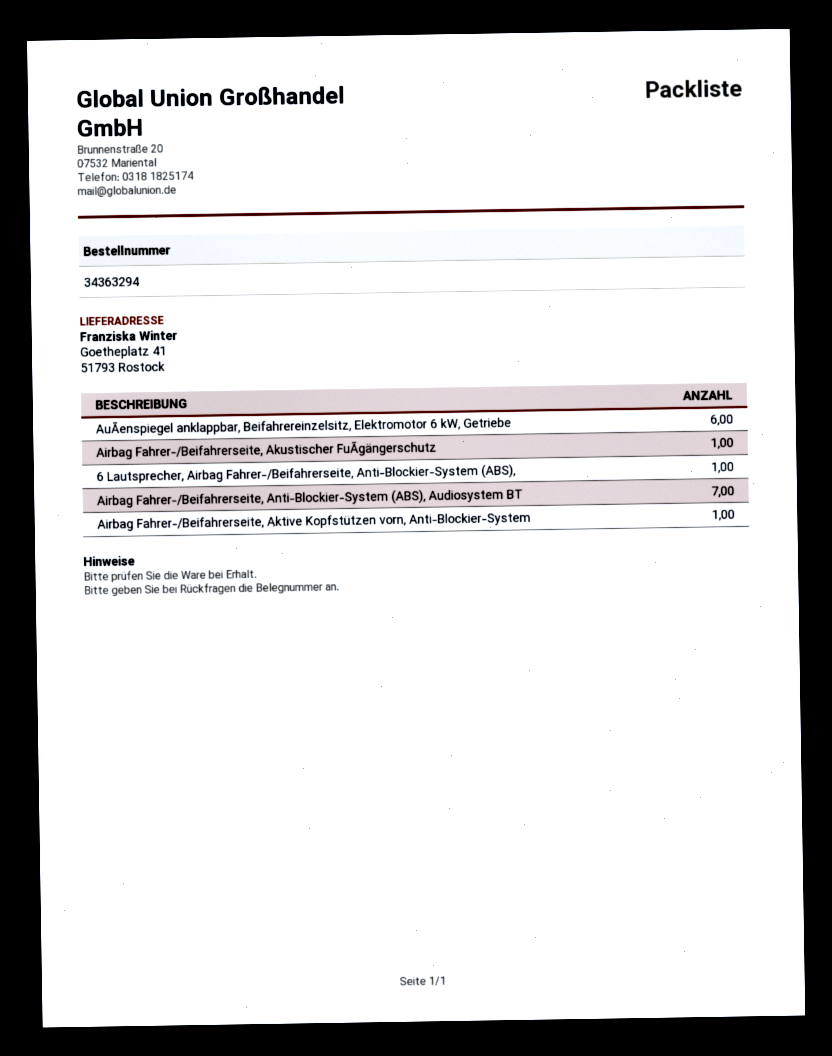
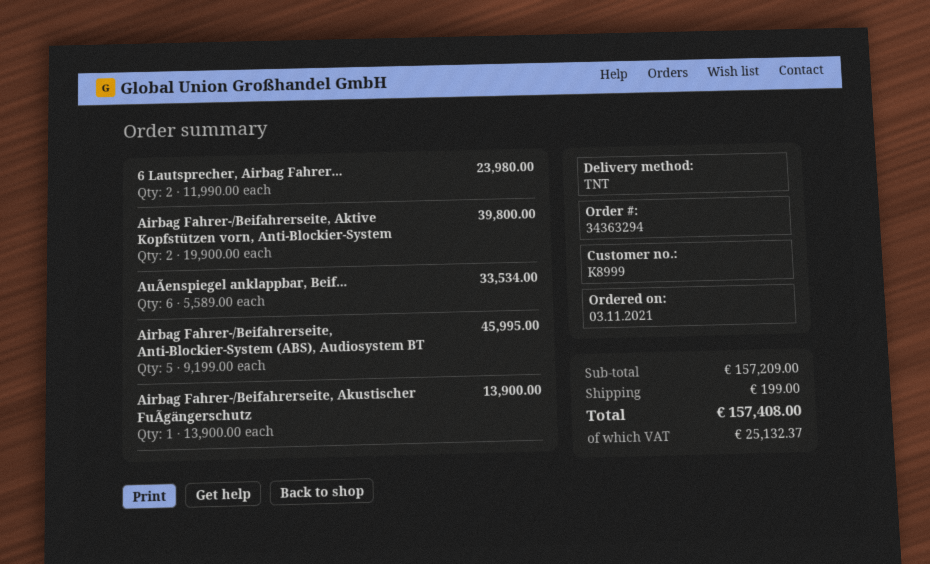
6 Lautsprecher, Airbag Fahrer-/Beifahrerseite, Anti-Blockier-System (ABS),: 1 -> 2
Airbag Fahrer-/Beifahrerseite, Anti-Blockier-System (ABS), Audiosystem BT: 7 -> 5
Airbag Fahrer-/Beifahrerseite, Aktive Kopfstützen vorn, Anti-Blockier-System: 1 -> 2

